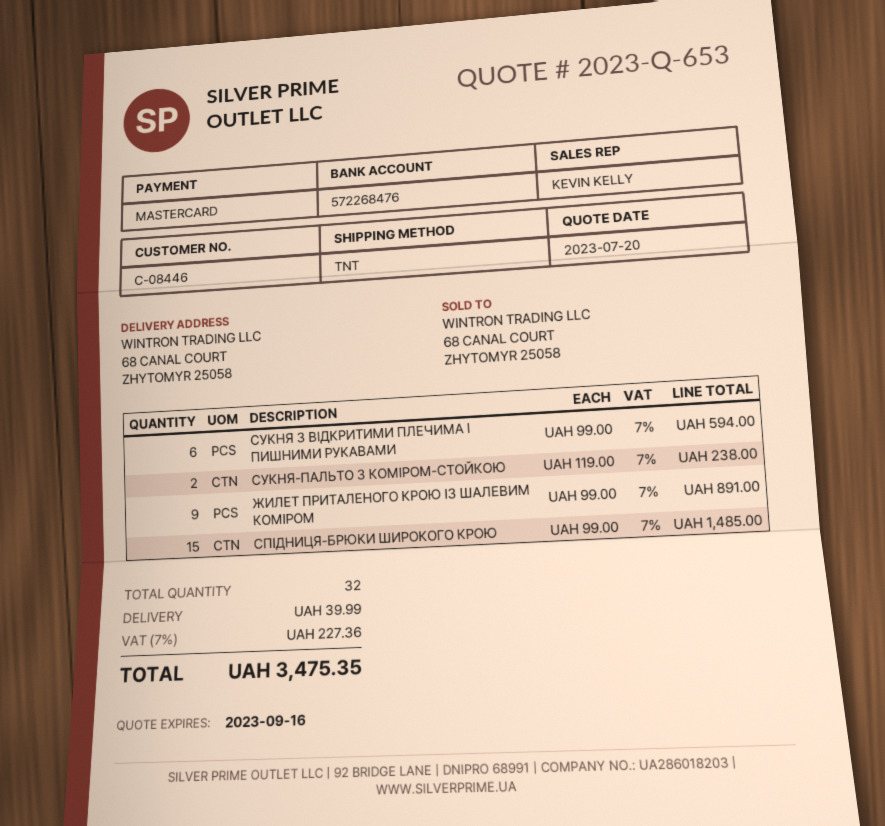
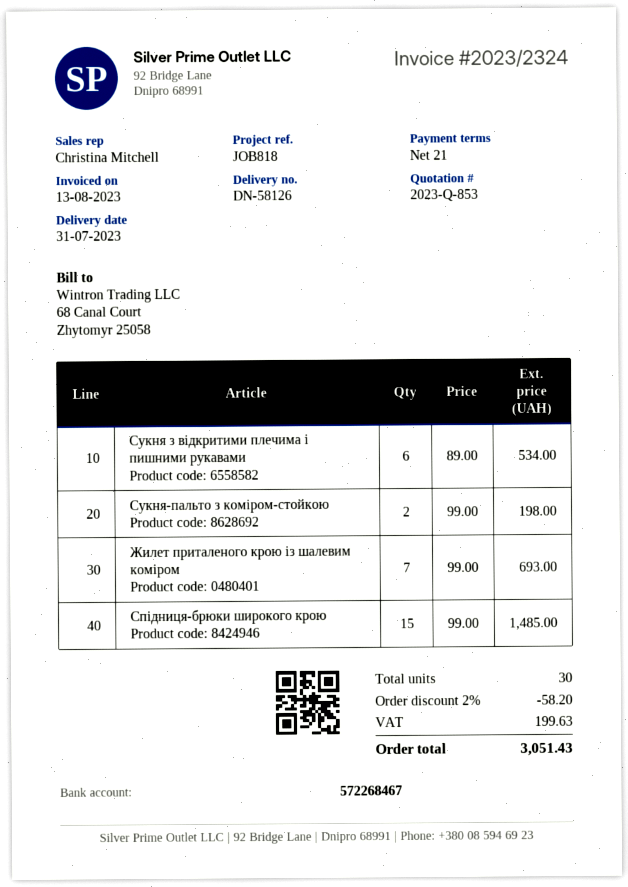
quote number: 2023-Q-653 -> 2023-Q-853
sales rep: KEVIN KELLY -> Christina Mitchell
bank account: 572268476 -> 572268467
СУКНЯ З ВІДКРИТИМИ ПЛЕЧИМА І ПИШНИМИ РУКАВАМИ: 6 x 99.00 = 594.00 -> 6 x 89.00 = 534.00
СУКНЯ-ПАЛЬТО З КОМІРОМ-СТОЙКОЮ: 2 x 119.00 = 238.00 -> 2 x 99.00 = 198.00
ЖИЛЕТ ПРИТАЛЕНОГО КРОЮ ІЗ ШАЛЕВИМ КОМІРОМ: 9 x 99.00 = 891.00 -> 7 x 99.00 = 693.00
total quantity: 32 -> 30
discount: none -> 2% = 58.20
shipping: 39.99 -> none
tax: 227.36 -> 199.63
total: 3475.35 -> 3051.43

